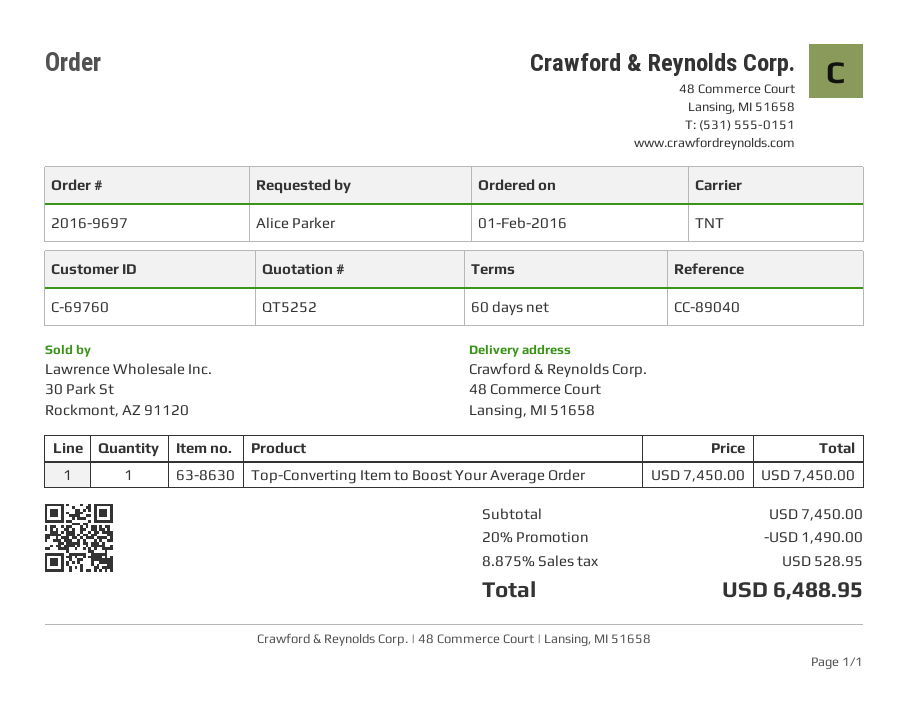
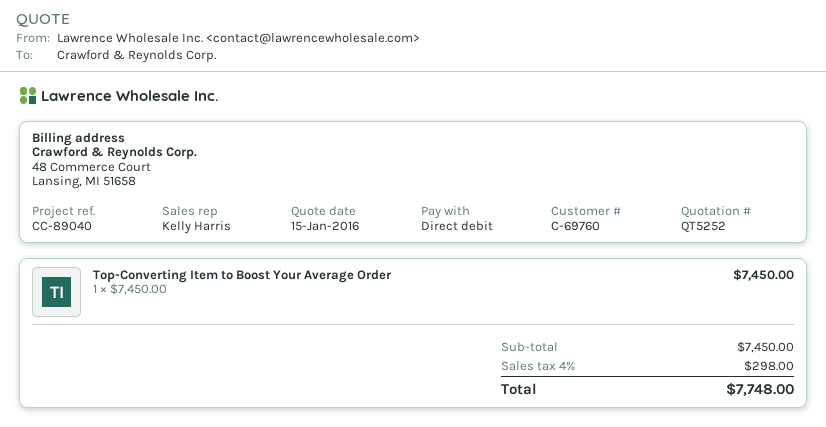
discount: 20% = 1490.00 -> none
tax: 8.875% = 528.95 -> 4% = 298.00
total: 6488.95 -> 7748.00

